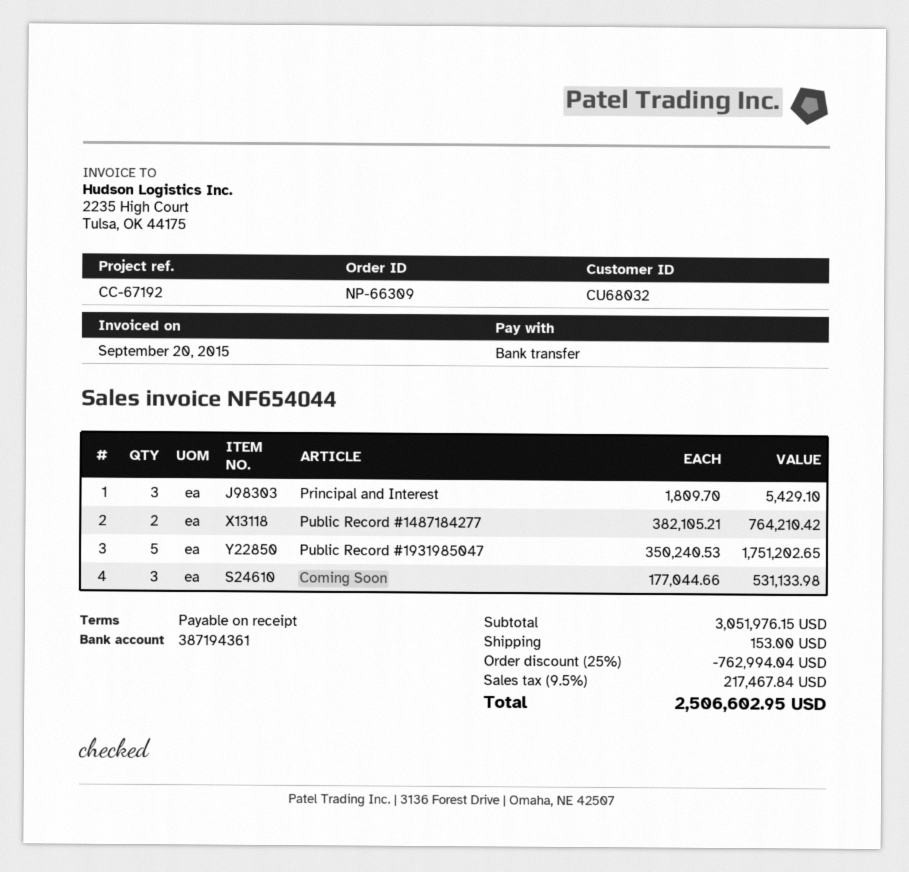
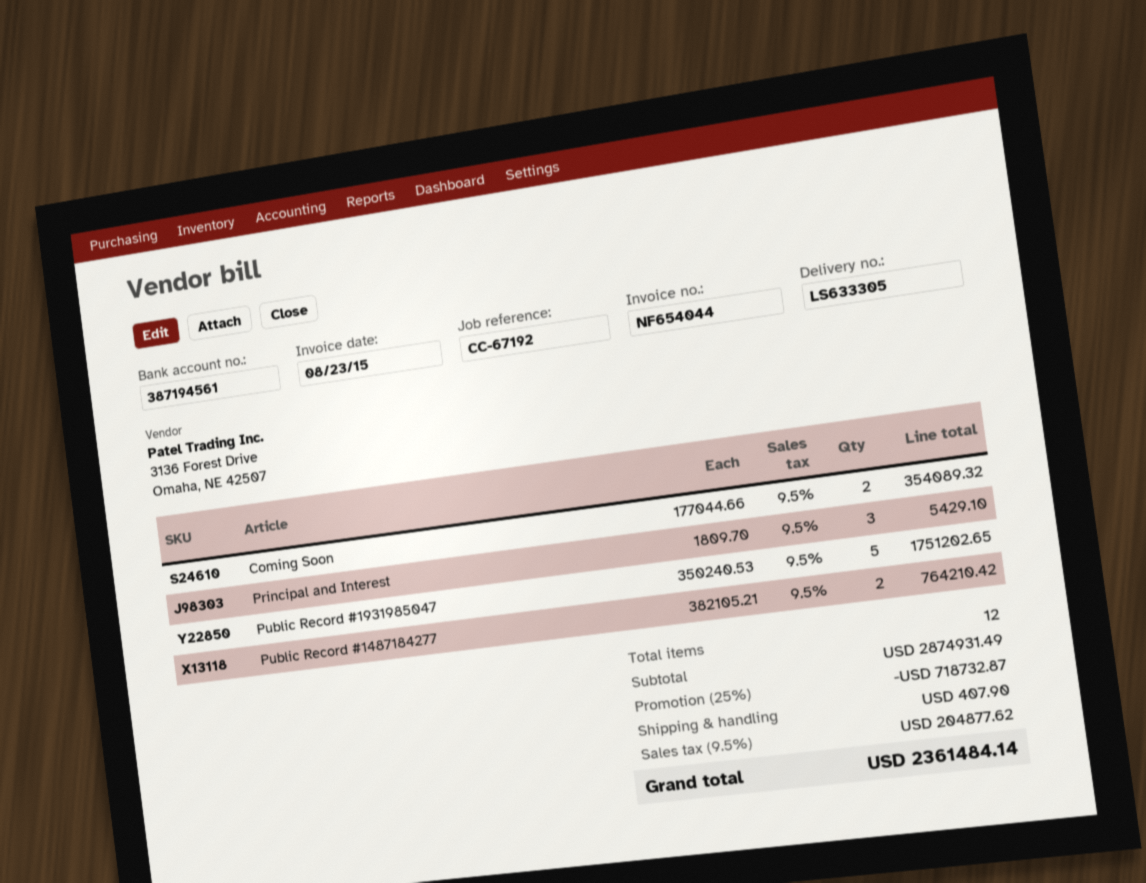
invoice date: 2015-09-20 -> 2015-08-23
bank account: 387194361 -> 387194561
Coming Soon: 3 x 177044.66 = 531133.98 -> 2 x 177044.66 = 354089.32
subtotal: 3051976.15 -> 2874931.49
discount: 25% = 762994.04 -> 25% = 718732.87
shipping: 153.00 -> 407.90
tax: 9.5% = 217467.84 -> 9.5% = 204877.62
total: 2506602.95 -> 2361484.14

